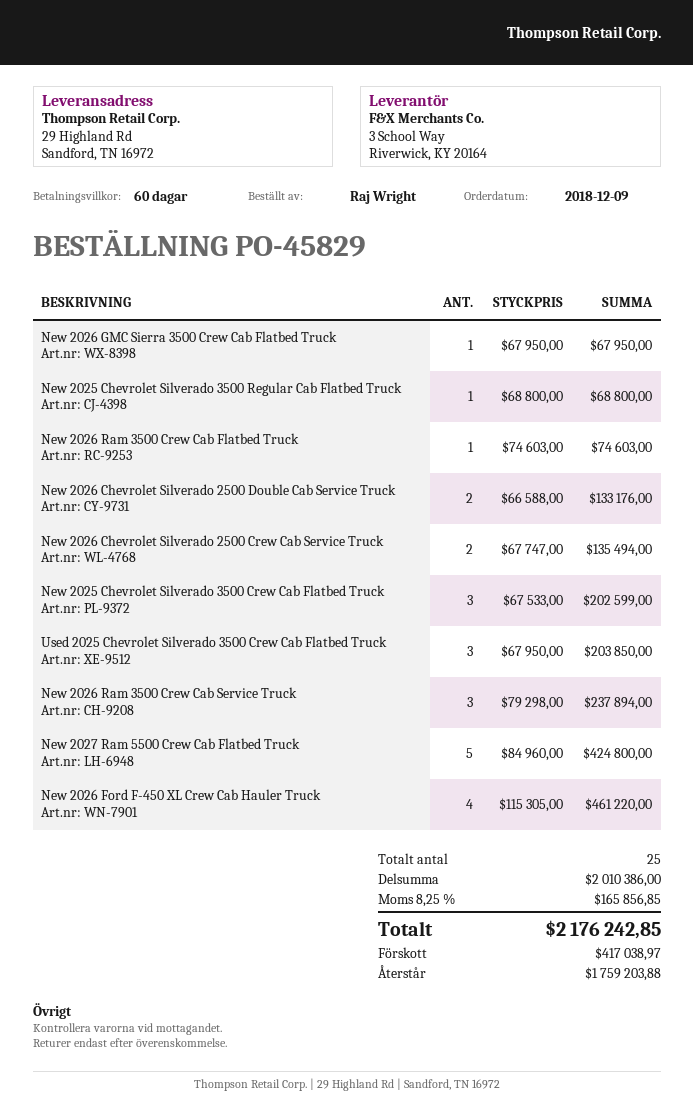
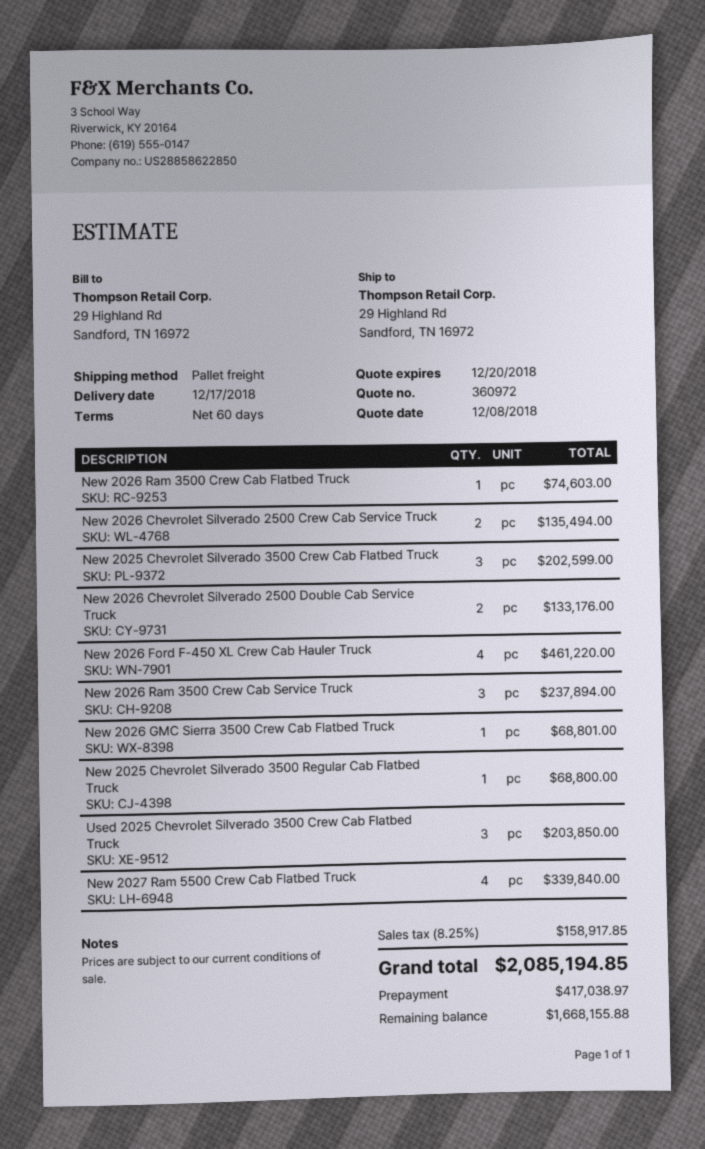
New 2026 GMC Sierra 3500 Crew Cab Flatbed Truck: 1 for 67950.00 -> 1 for 68801.00
New 2027 Ram 5500 Crew Cab Flatbed Truck: 5 for 424800.00 -> 4 for 339840.00
tax: 8.25% = 165856.85 -> 8.25% = 158917.85
total: 2176242.85 -> 2085194.85
balance: 1759203.88 -> 1668155.88

